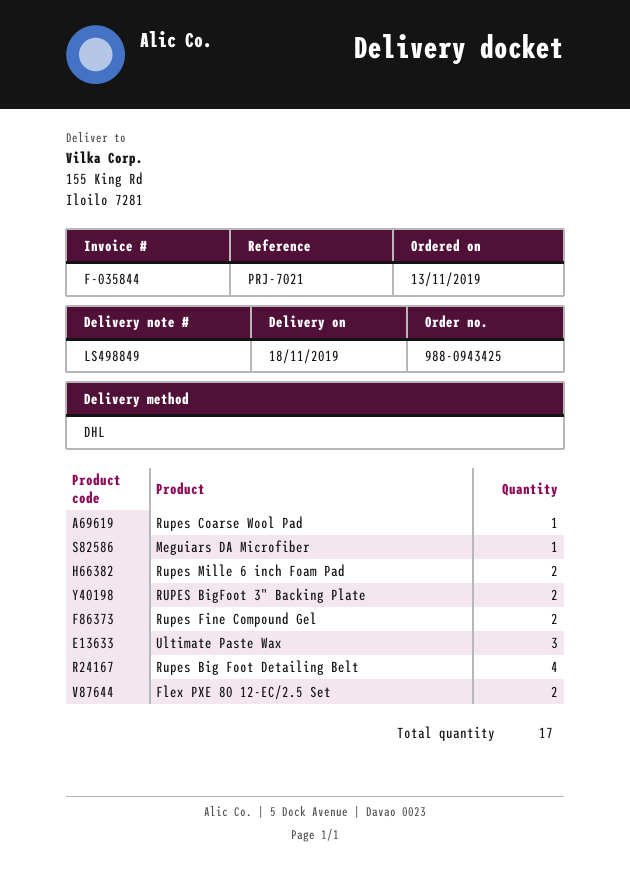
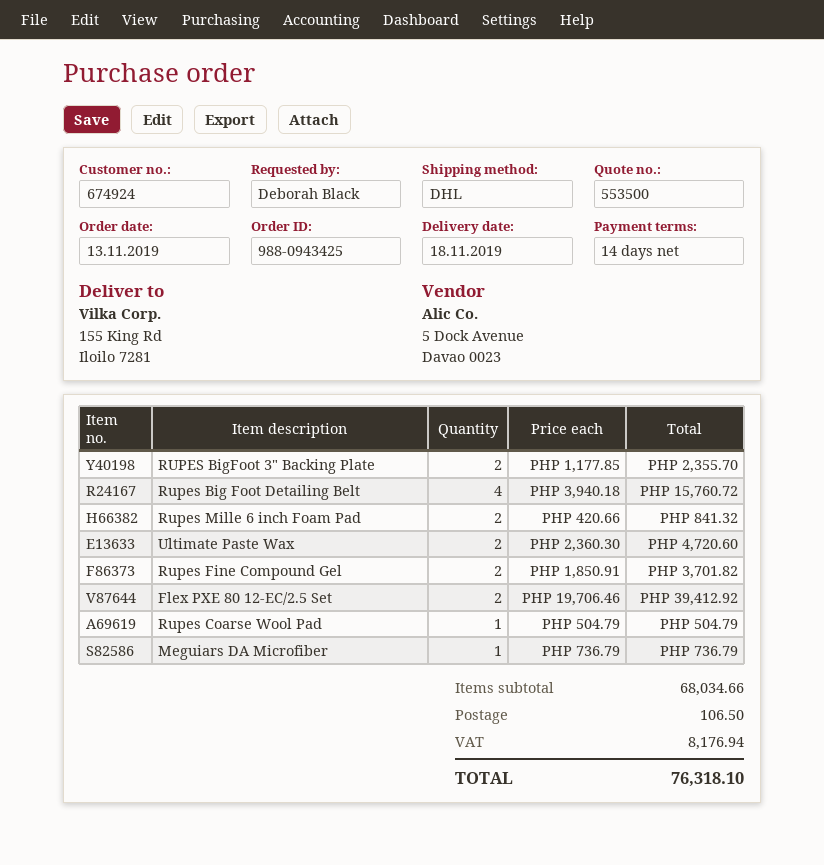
Ultimate Paste Wax: 3 -> 2

